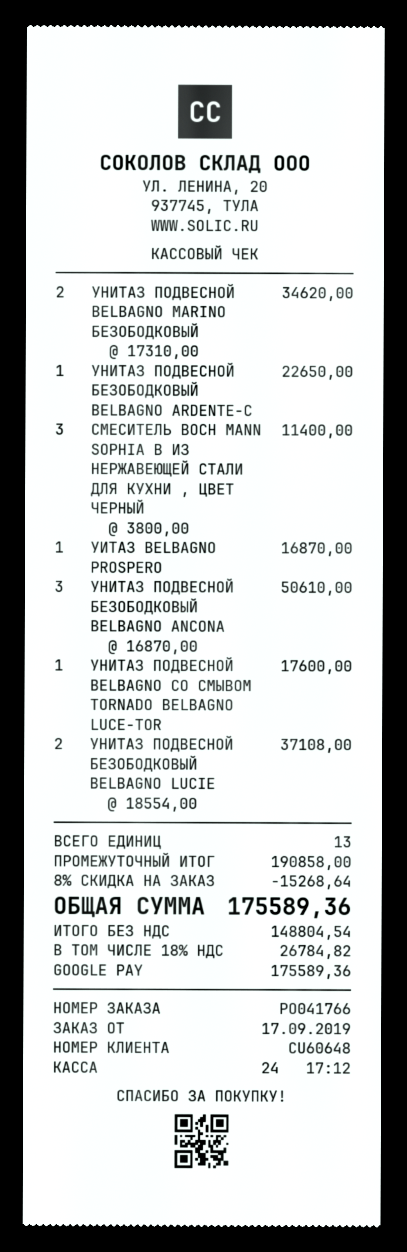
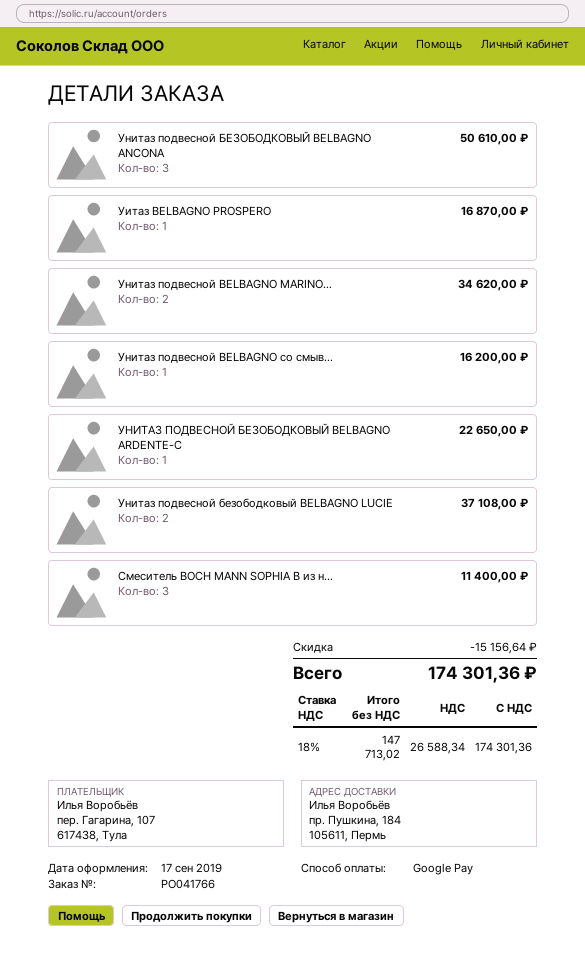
УНИТАЗ ПОДВЕСНОЙ BELBAGNO СО СМЫВОМ TORNADO BELBAGNO LUCE-TOR: 1 for 17600.00 -> 1 for 16200.00
discount: 15268.64 -> 15156.64
net: 148804.54 -> 147713.02
tax: 18% = 26784.82 -> 18% = 26588.34
total: 175589.36 -> 174301.36

